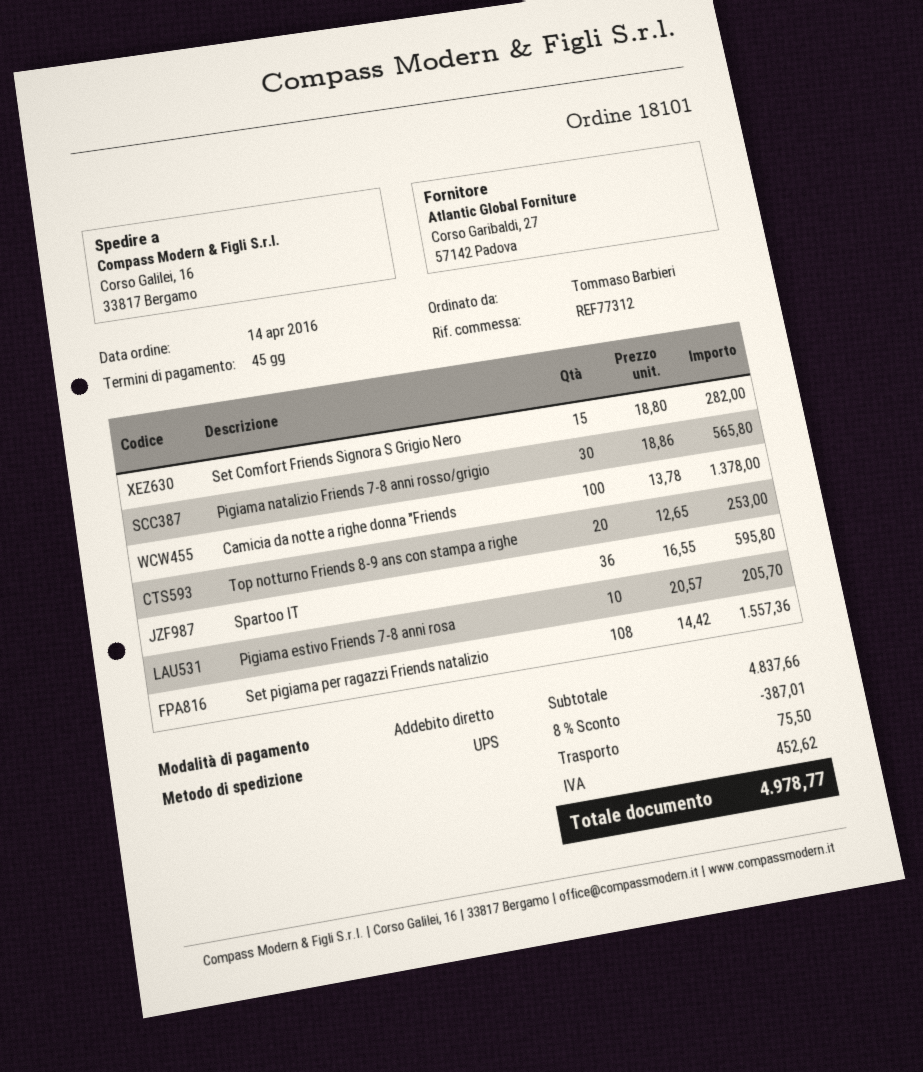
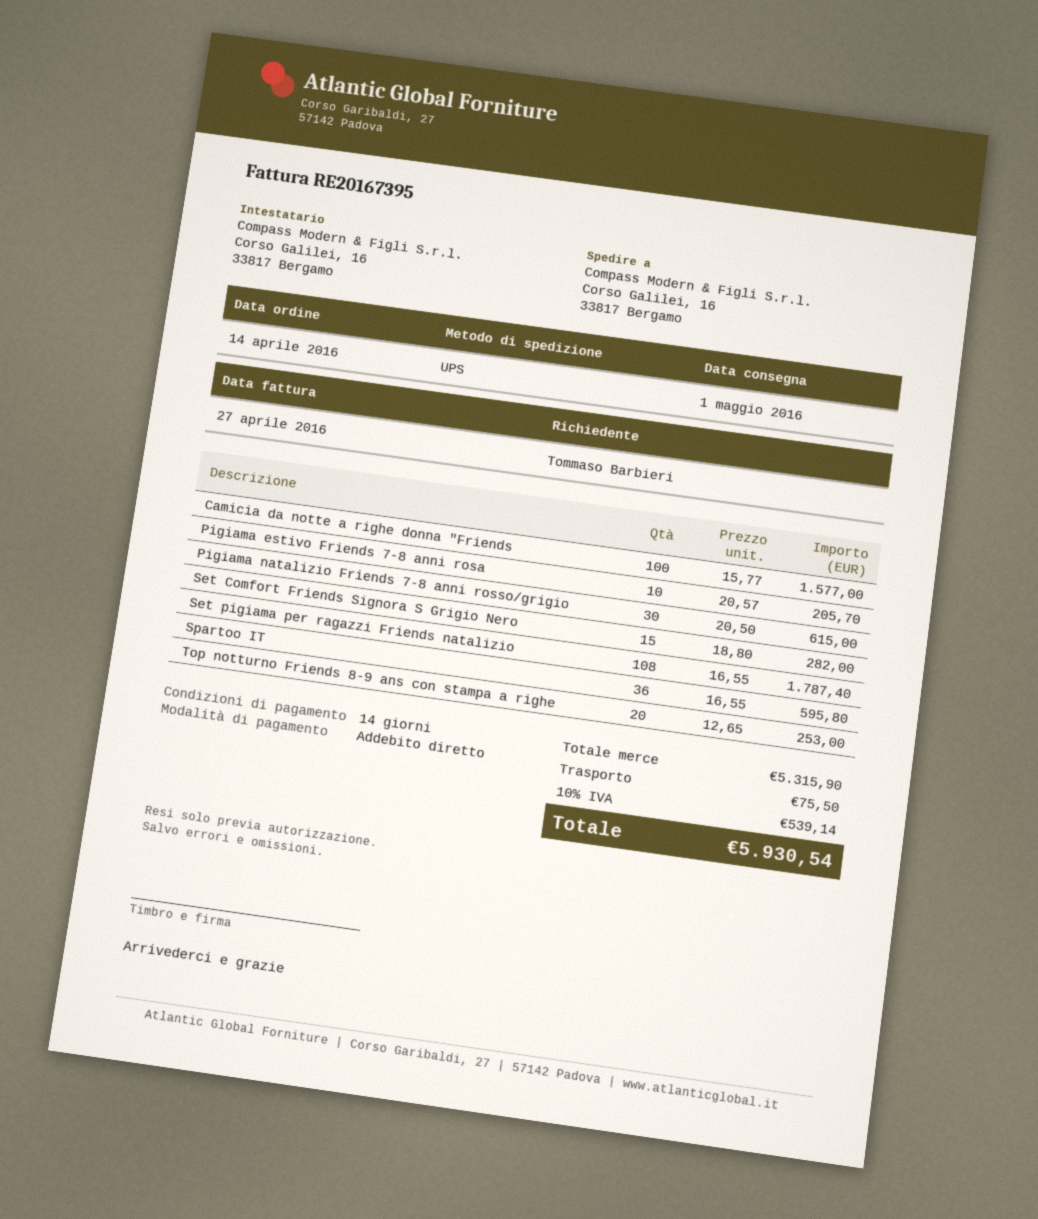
payment terms: 45 days -> 14 days
Pigiama natalizio Friends 7-8 anni rosso/grigio: 30 x 18.86 = 565.80 -> 30 x 20.50 = 615.00
Camicia da notte a righe donna "Friends: 100 x 13.78 = 1378.00 -> 100 x 15.77 = 1577.00
Set pigiama per ragazzi Friends natalizio: 108 x 14.42 = 1557.36 -> 108 x 16.55 = 1787.40
subtotal: 4837.66 -> 5315.90
discount: 8% = 387.01 -> none
tax: 452.62 -> 539.14
total: 4978.77 -> 5930.54

